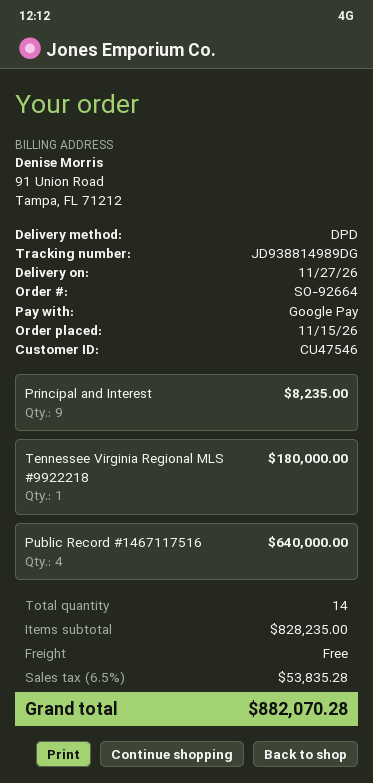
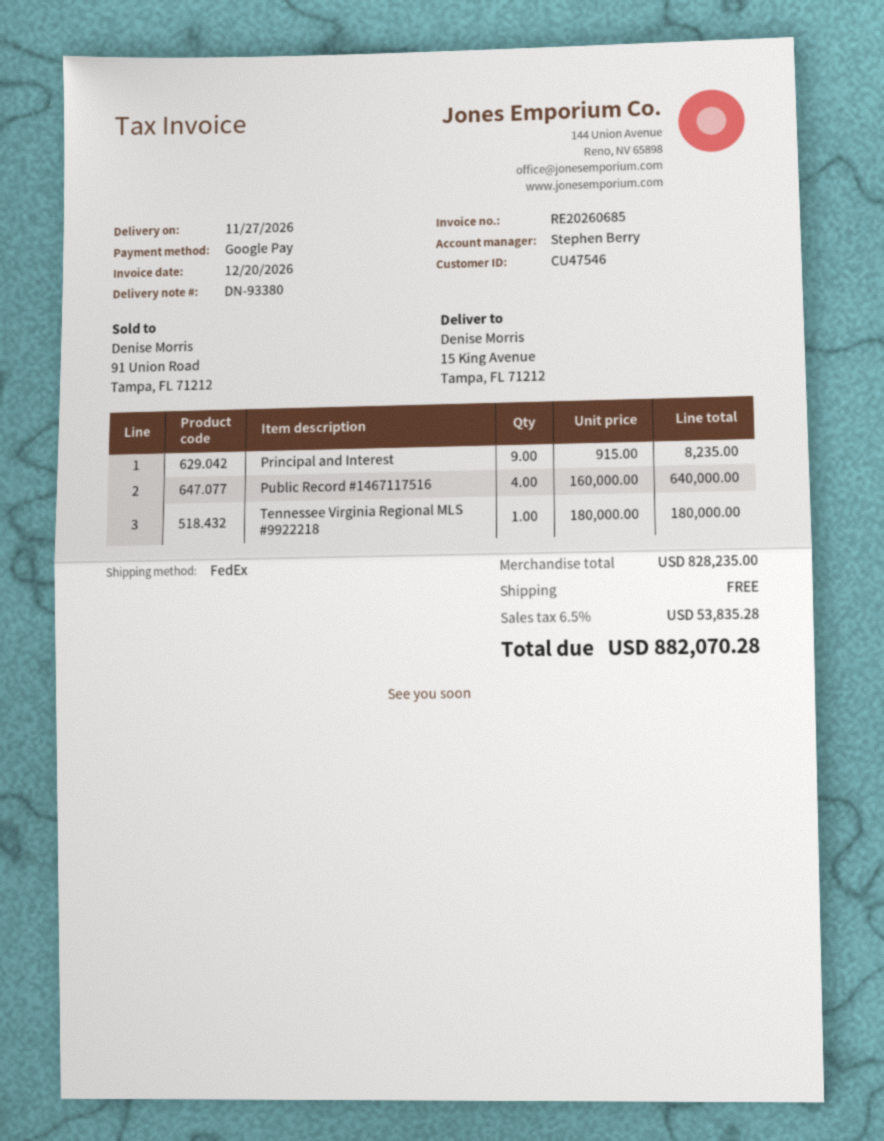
shipping method: DPD -> FedEx

